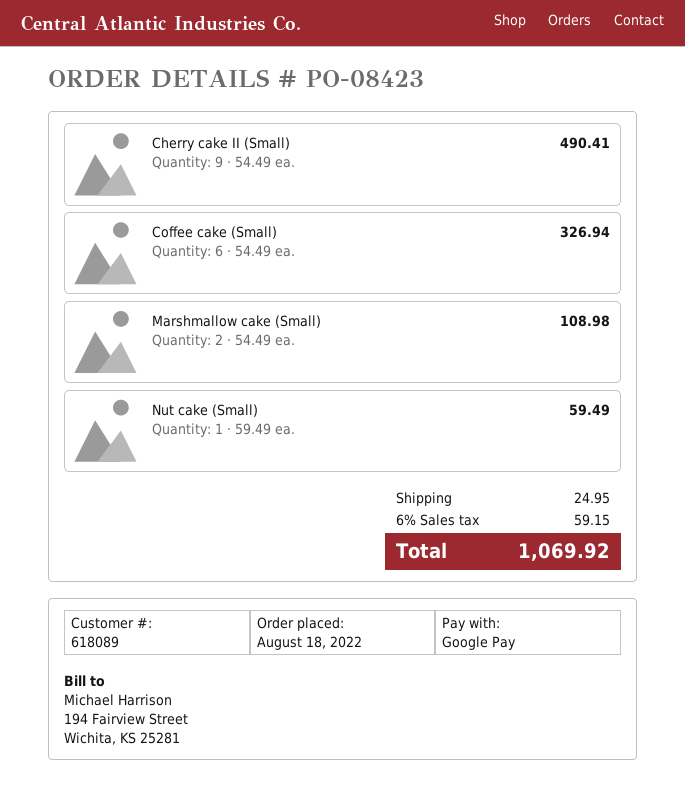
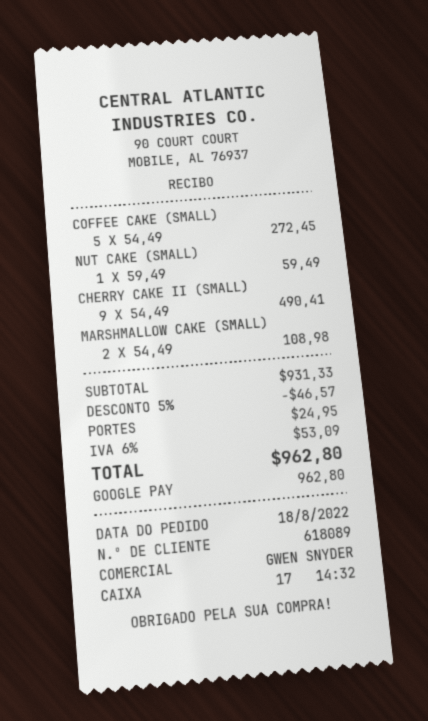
Coffee cake (Small): 6 x 54.49 = 326.94 -> 5 x 54.49 = 272.45
discount: none -> 5% = 46.57
tax: 6% = 59.15 -> 6% = 53.09
total: 1069.92 -> 962.80

